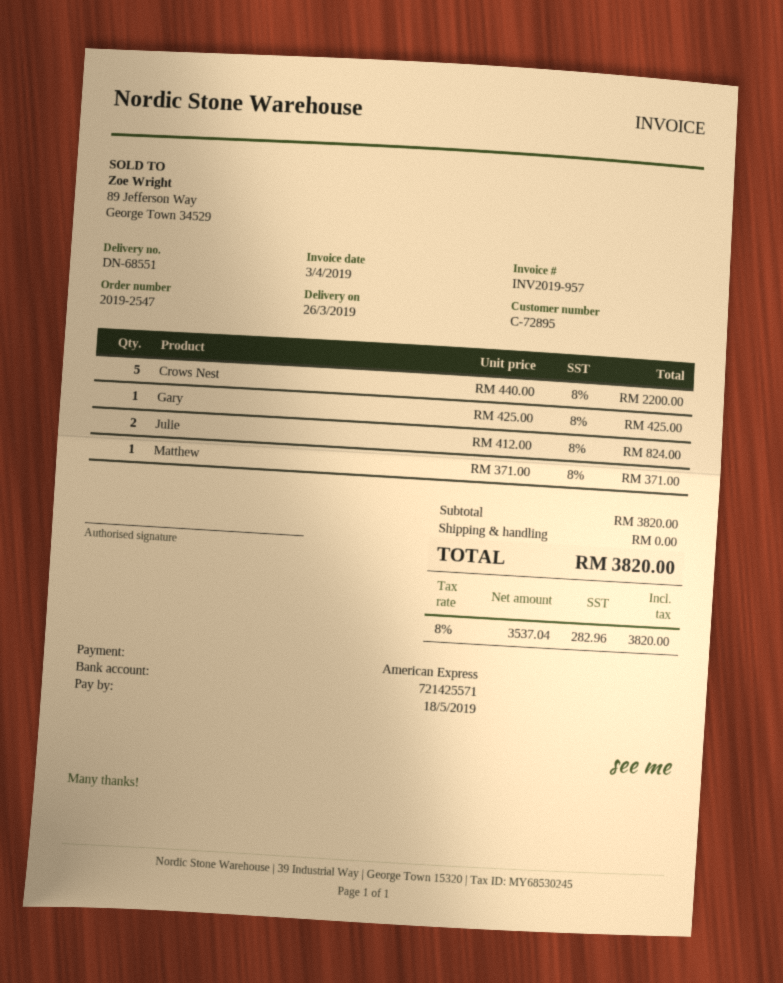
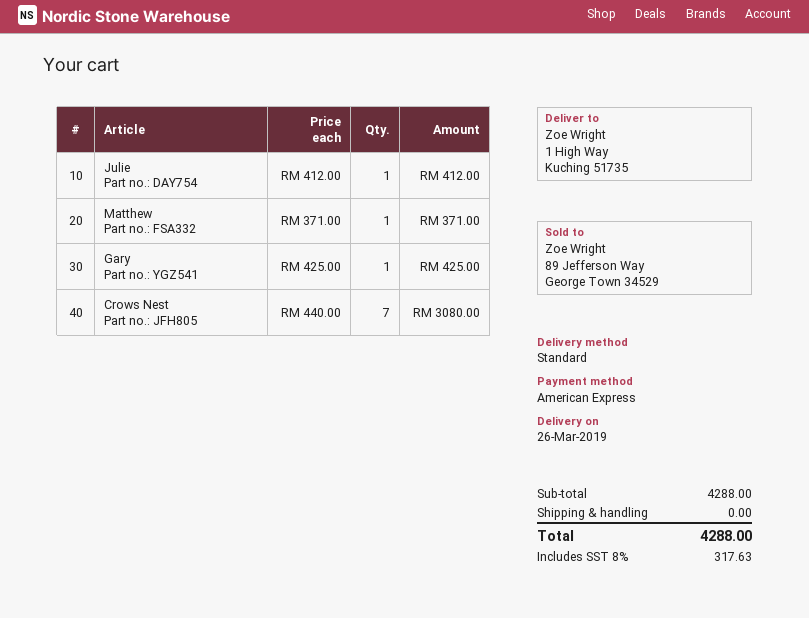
Crows Nest: 5 x 440.00 = 2200.00 -> 7 x 440.00 = 3080.00
Julie: 2 x 412.00 = 824.00 -> 1 x 412.00 = 412.00
subtotal: 3820.00 -> 4288.00
tax: 8% = 282.96 -> 8% = 317.63
total: 3820.00 -> 4288.00

